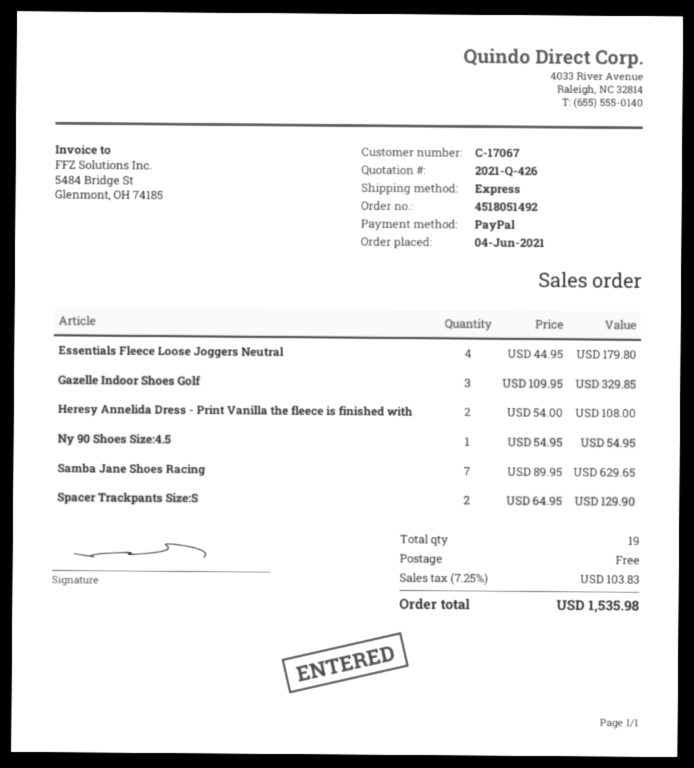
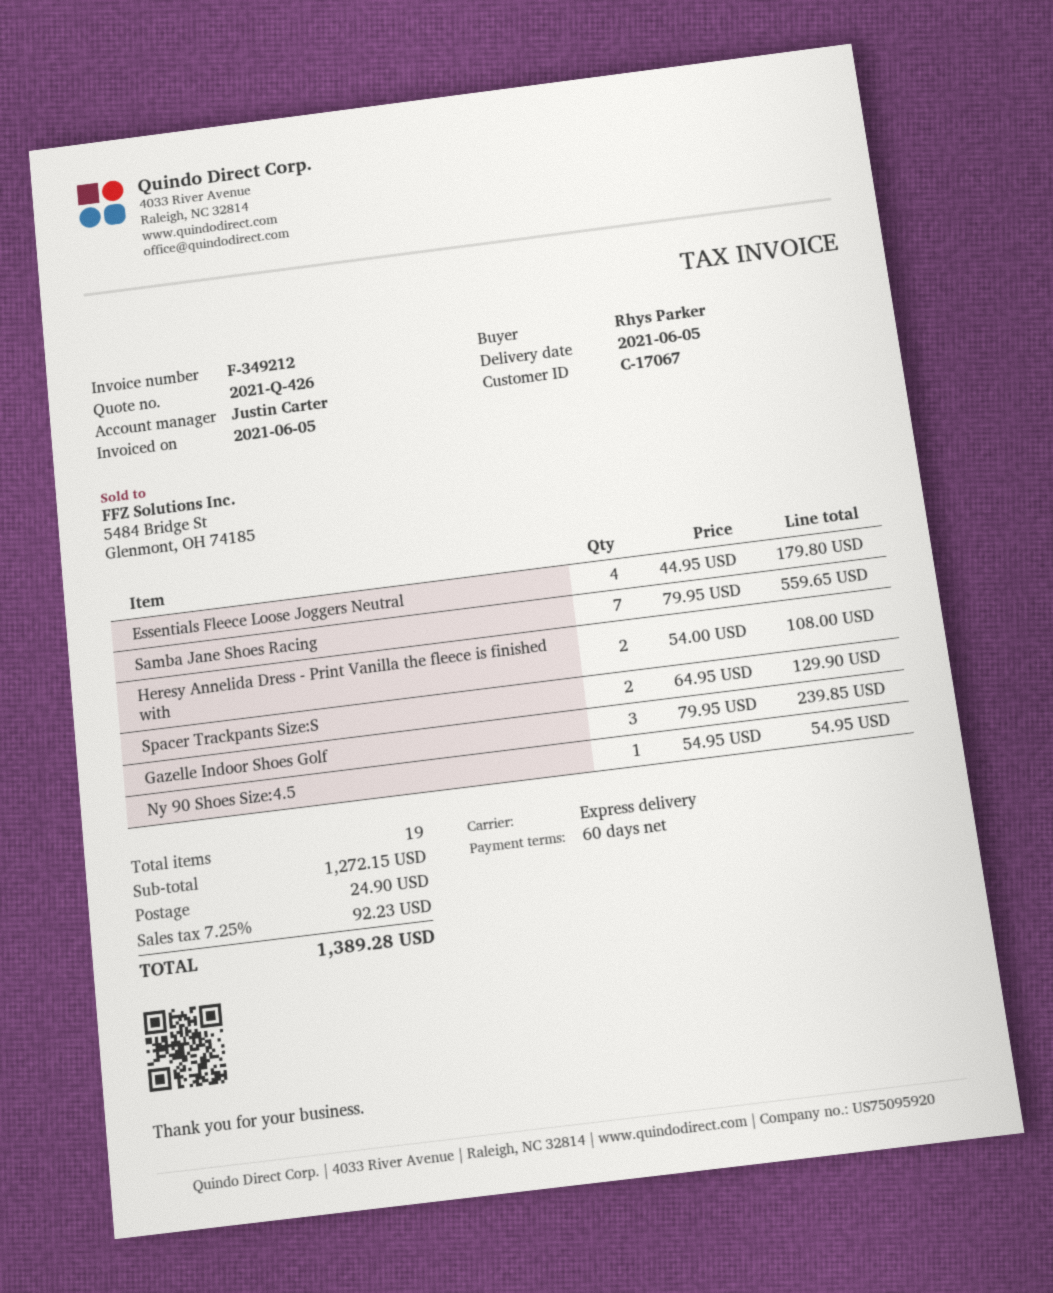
Gazelle Indoor Shoes Golf: 3 x 109.95 = 329.85 -> 3 x 79.95 = 239.85
Samba Jane Shoes Racing: 7 x 89.95 = 629.65 -> 7 x 79.95 = 559.65
shipping: 0.00 -> 24.90
tax: 7.25% = 103.83 -> 7.25% = 92.23
total: 1535.98 -> 1389.28

